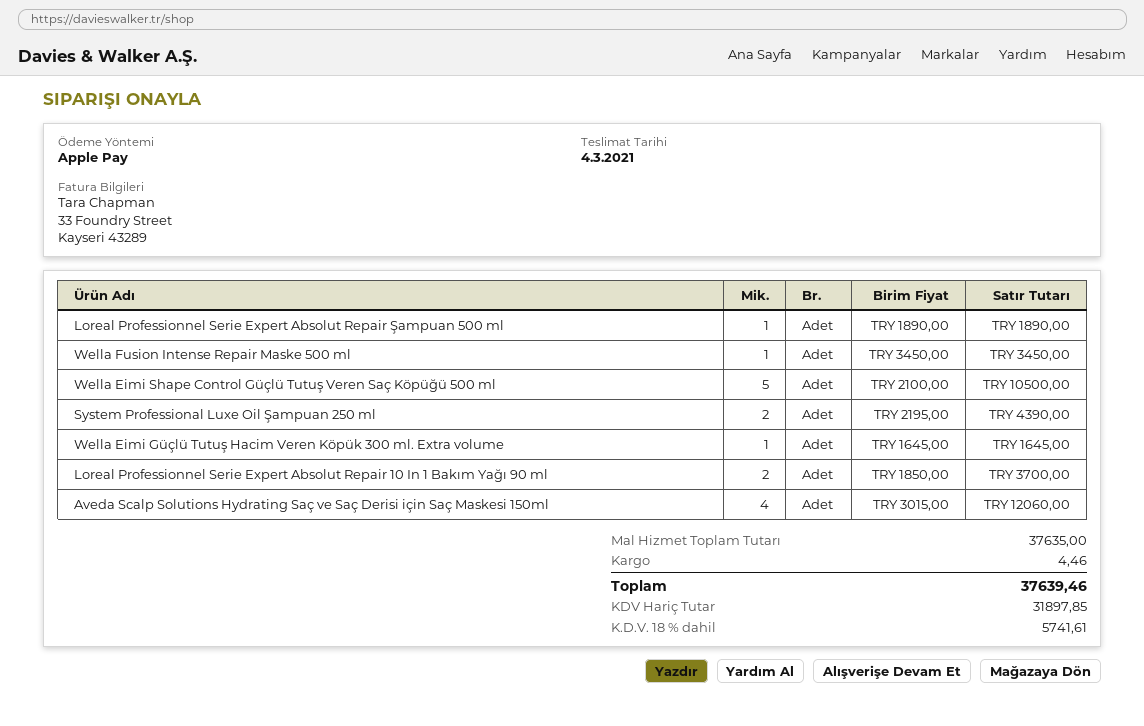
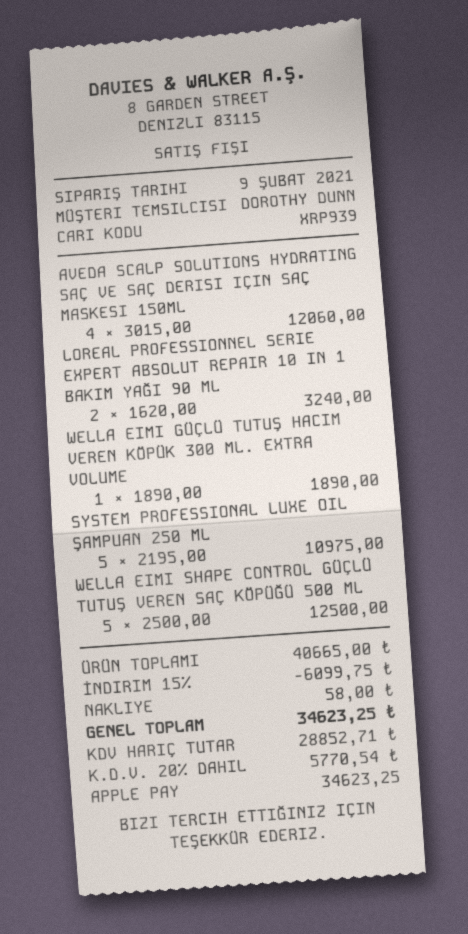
Loreal Professionnel Serie Expert Absolut Repair Şampuan 500 ml: 1 x 1890.00 = 1890.00 -> none
Wella Fusion Intense Repair Maske 500 ml: 1 x 3450.00 = 3450.00 -> none
Wella Eimi Shape Control Güçlü Tutuş Veren Saç Köpüğü 500 ml: 5 x 2100.00 = 10500.00 -> 5 x 2500.00 = 12500.00
System Professional Luxe Oil Şampuan 250 ml: 2 x 2195.00 = 4390.00 -> 5 x 2195.00 = 10975.00
Wella Eimi Güçlü Tutuş Hacim Veren Köpük 300 ml. Extra volume: 1 x 1645.00 = 1645.00 -> 1 x 1890.00 = 1890.00
Loreal Professionnel Serie Expert Absolut Repair 10 In 1 Bakım Yağı 90 ml: 2 x 1850.00 = 3700.00 -> 2 x 1620.00 = 3240.00
subtotal: 37635.00 -> 40665.00
discount: none -> 15% = 6099.75
shipping: 4.46 -> 58.00
net: 31897.85 -> 28852.71
tax: 18% = 5741.61 -> 20% = 5770.54
total: 37639.46 -> 34623.25

